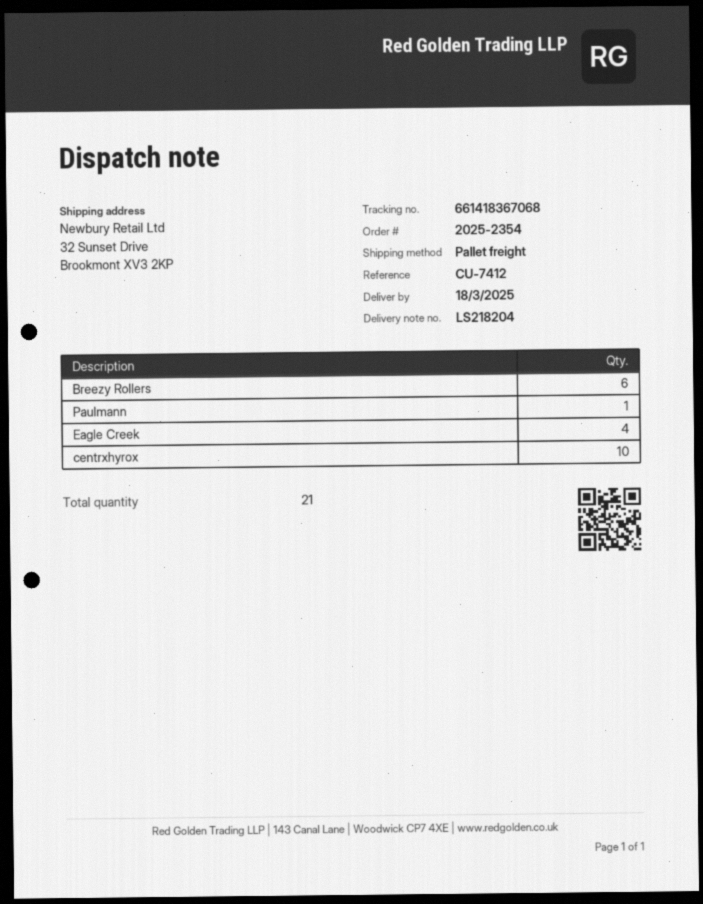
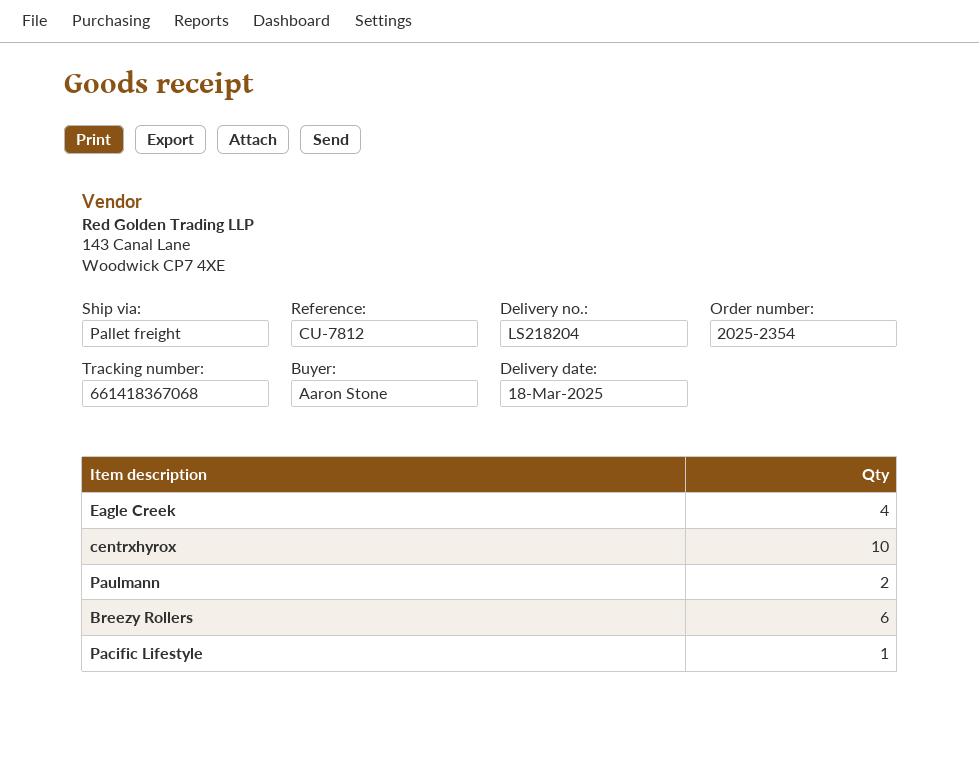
reference: CU-7412 -> CU-7812
Paulmann: 1 -> 2
Pacific Lifestyle: none -> 1

